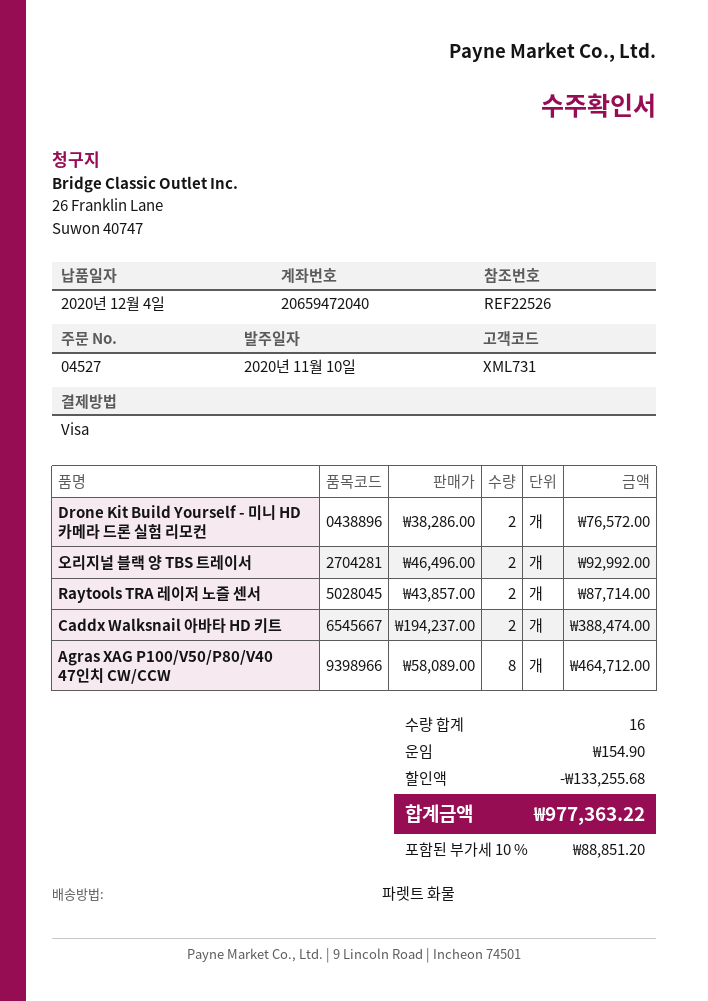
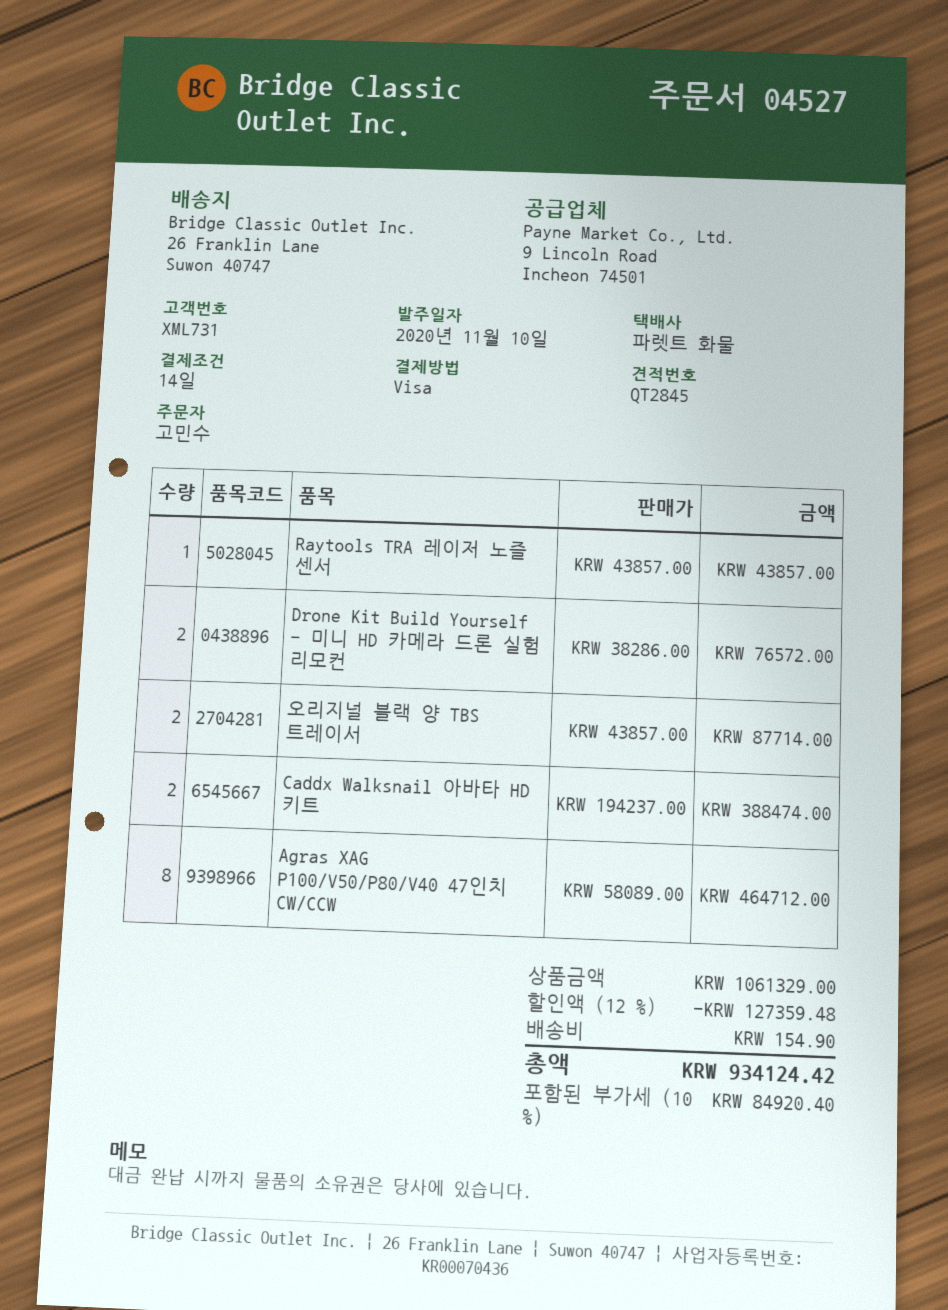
오리지널 블랙 양 TBS 트레이서: 2 x 46496.00 = 92992.00 -> 2 x 43857.00 = 87714.00
Raytools TRA 레이저 노즐 센서: 2 x 43857.00 = 87714.00 -> 1 x 43857.00 = 43857.00
discount: 133255.68 -> 127359.48
tax: 10% = 88851.20 -> 10% = 84920.40
total: 977363.22 -> 934124.42

